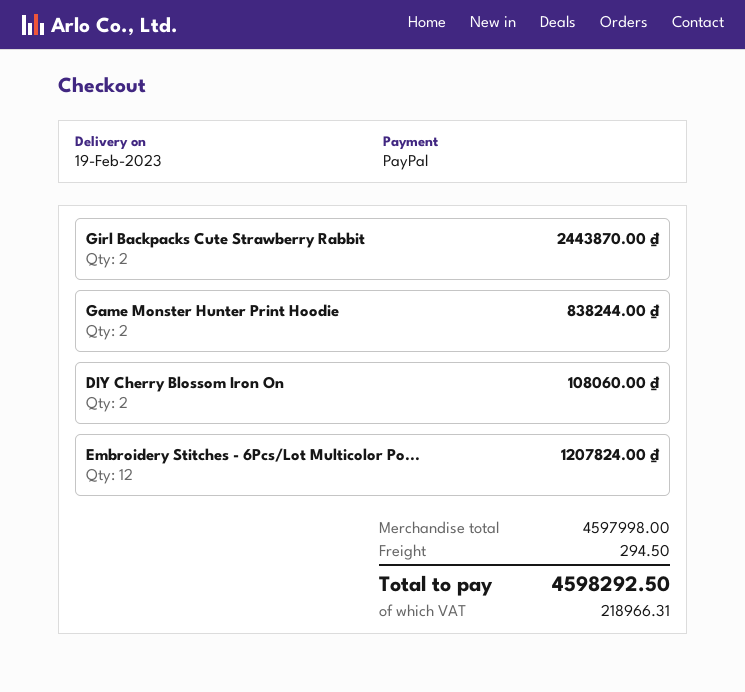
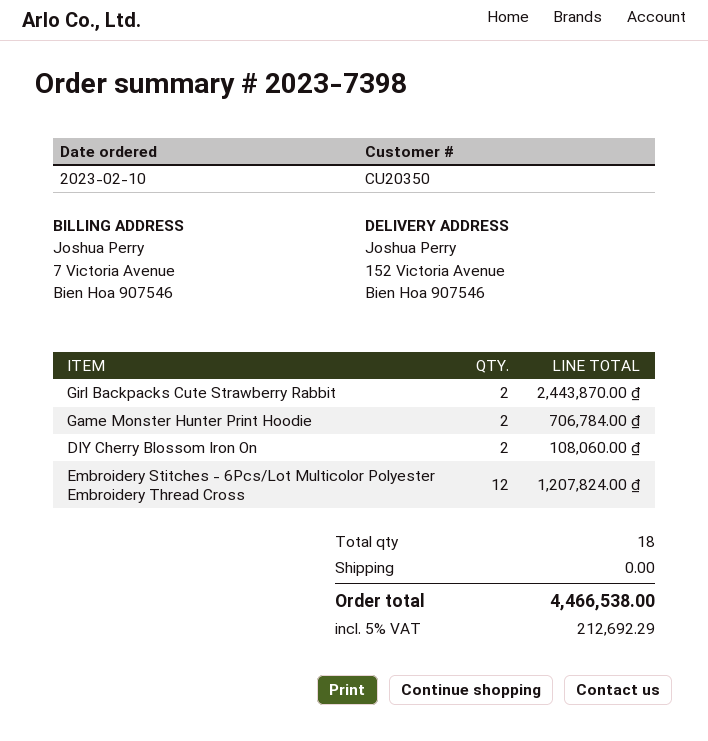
Game Monster Hunter Print Hoodie: 2 for 838244.00 -> 2 for 706784.00
shipping: 294.50 -> 0.00
tax: 218966.31 -> 212692.29
total: 4598292.50 -> 4466538.00

